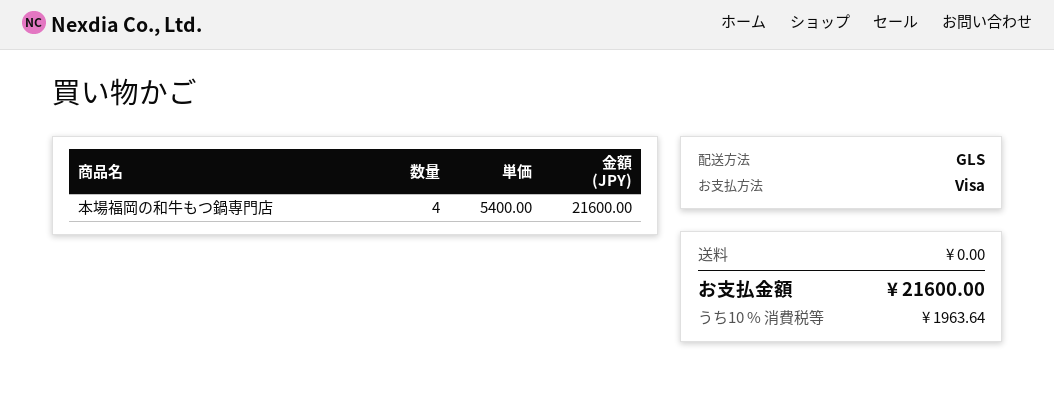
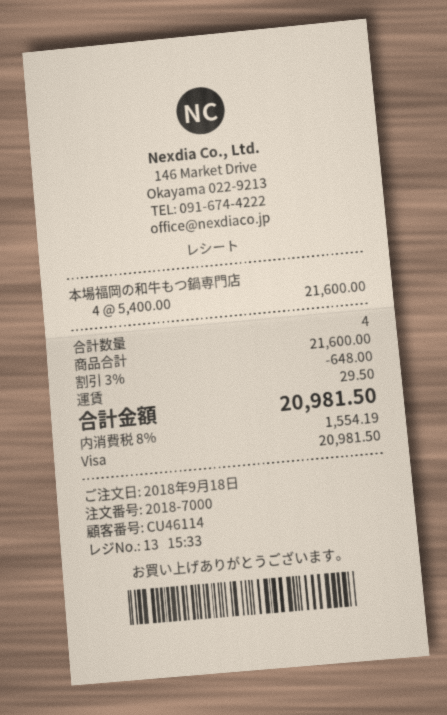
discount: none -> 3% = 648.00
shipping: 0.00 -> 29.50
tax: 10% = 1963.64 -> 8% = 1554.19
total: 21600.00 -> 20981.50

